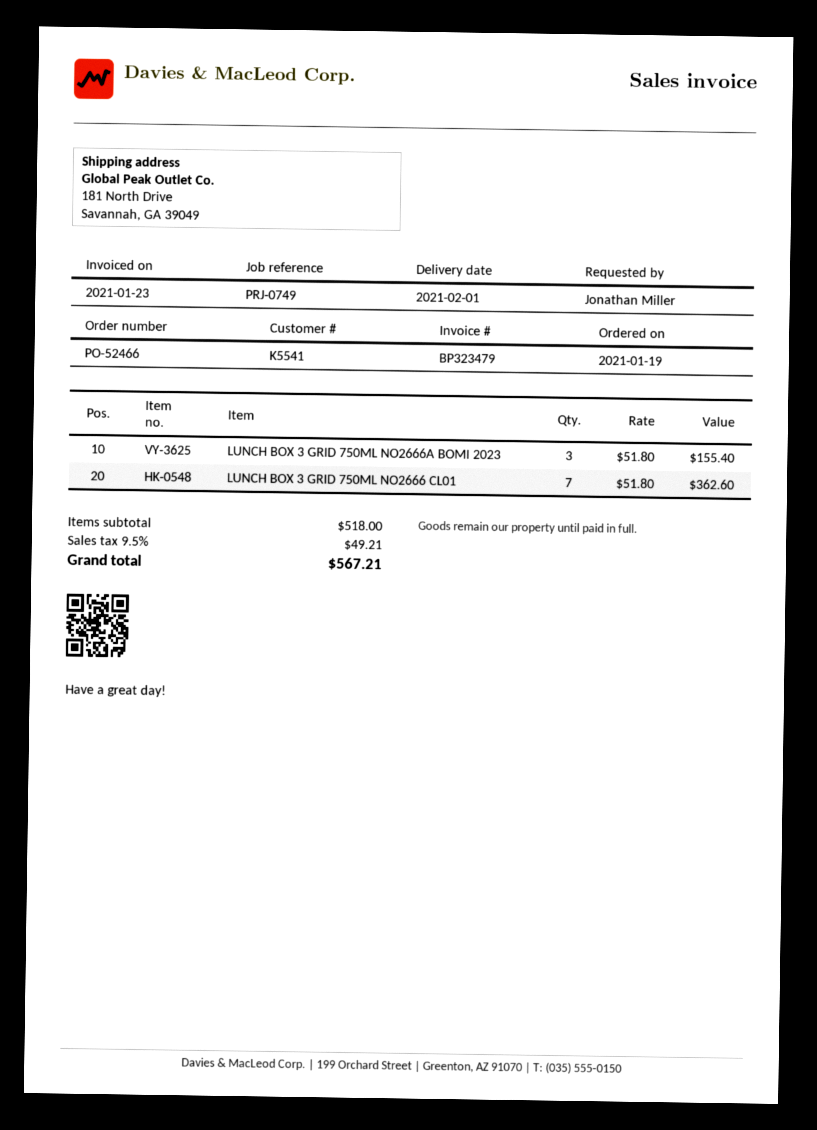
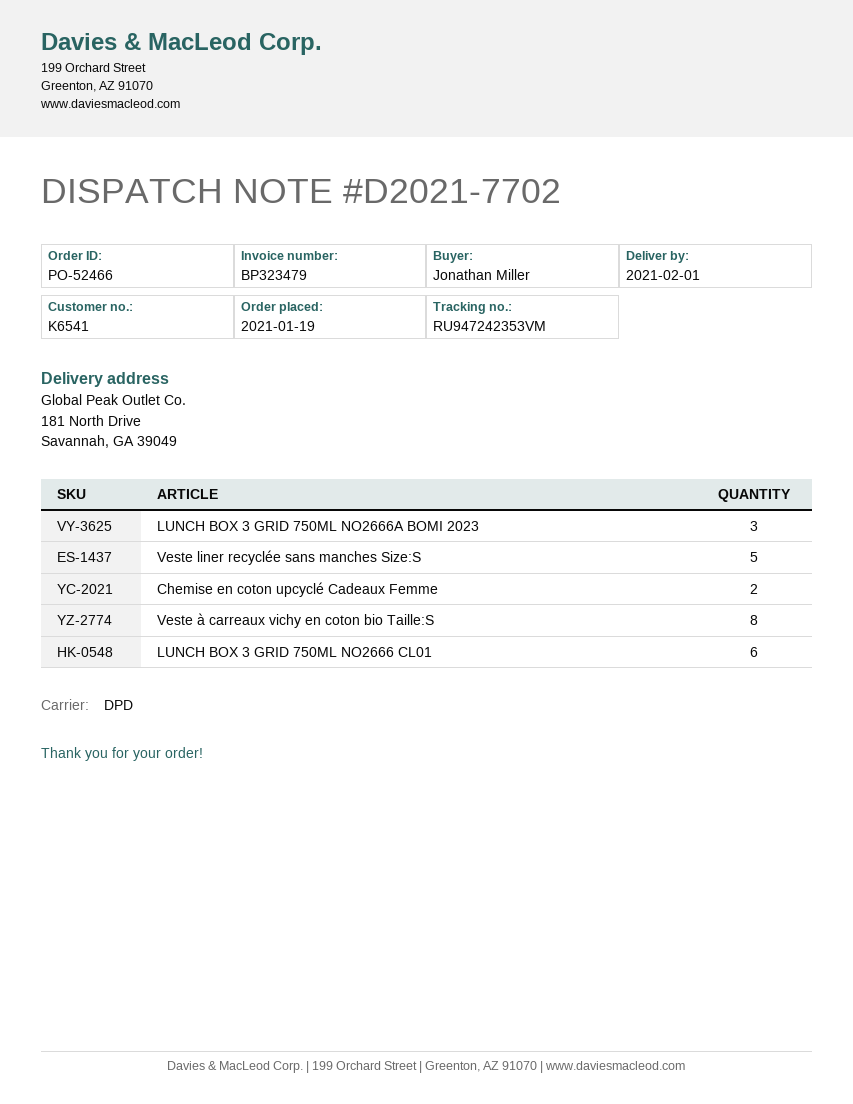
customer number: K5541 -> K6541
LUNCH BOX 3 GRID 750ML NO2666 CL01: 7 -> 6
Veste liner recyclée sans manches Size:S: none -> 5
Chemise en coton upcyclé Cadeaux Femme: none -> 2
Veste à carreaux vichy en coton bio Taille:S: none -> 8

